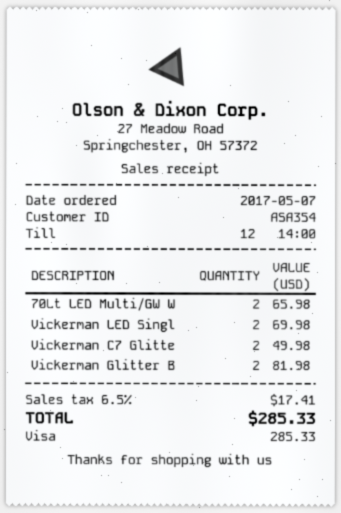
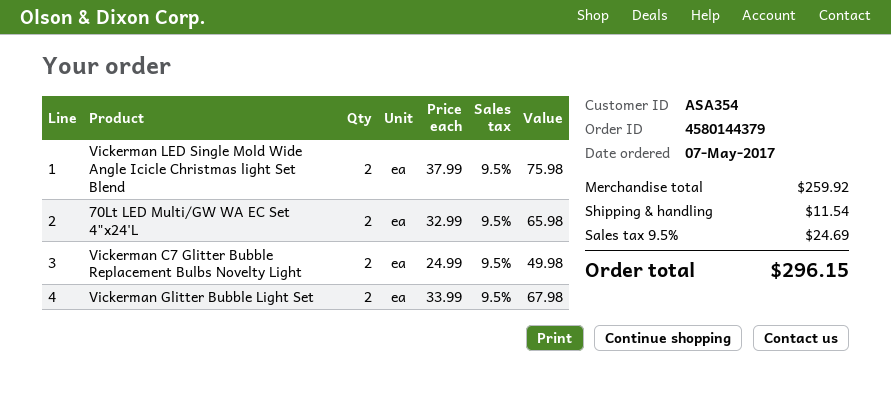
Vickerman LED Singl: 2 for 69.98 -> 2 for 75.98
Vickerman Glitter B: 2 for 81.98 -> 2 for 67.98
shipping: none -> 11.54
tax: 6.5% = 17.41 -> 9.5% = 24.69
total: 285.33 -> 296.15

